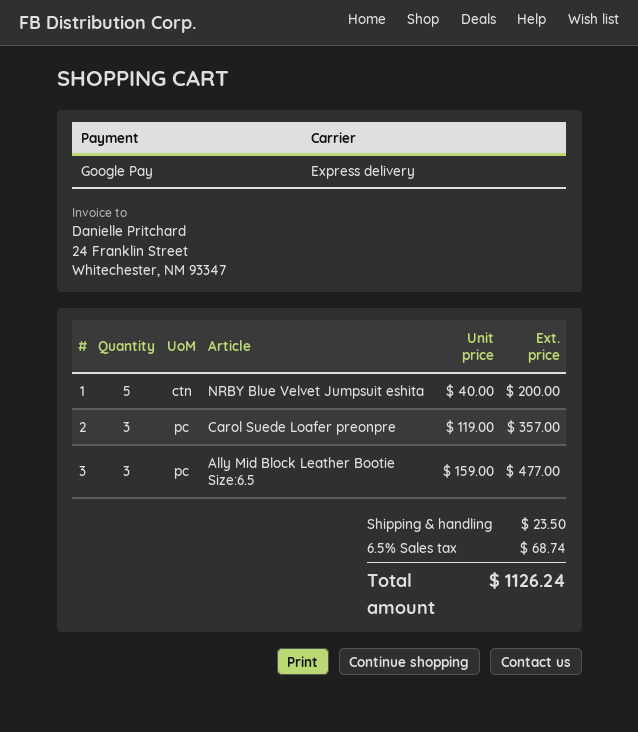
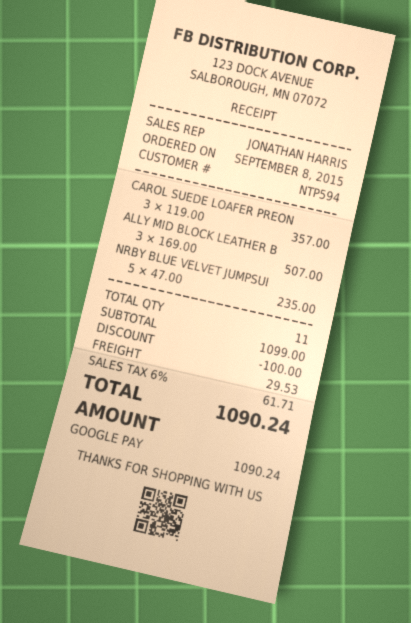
NRBY Blue Velvet Jumpsuit eshita: 5 x 40.00 = 200.00 -> 5 x 47.00 = 235.00
Ally Mid Block Leather Bootie Size:6.5: 3 x 159.00 = 477.00 -> 3 x 169.00 = 507.00
discount: none -> 100.00
shipping: 23.50 -> 29.53
tax: 6.5% = 68.74 -> 6% = 61.71
total: 1126.24 -> 1090.24

